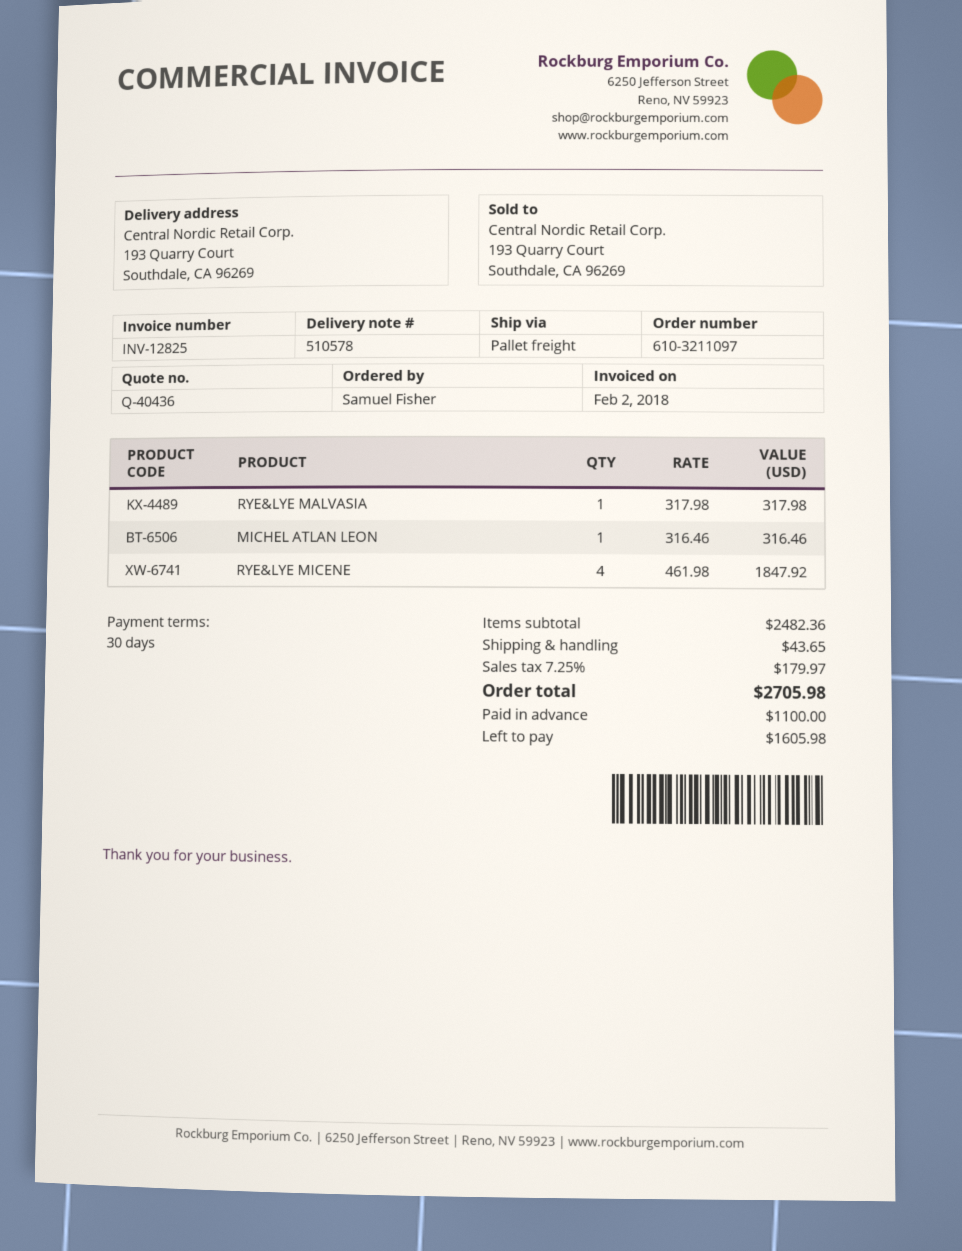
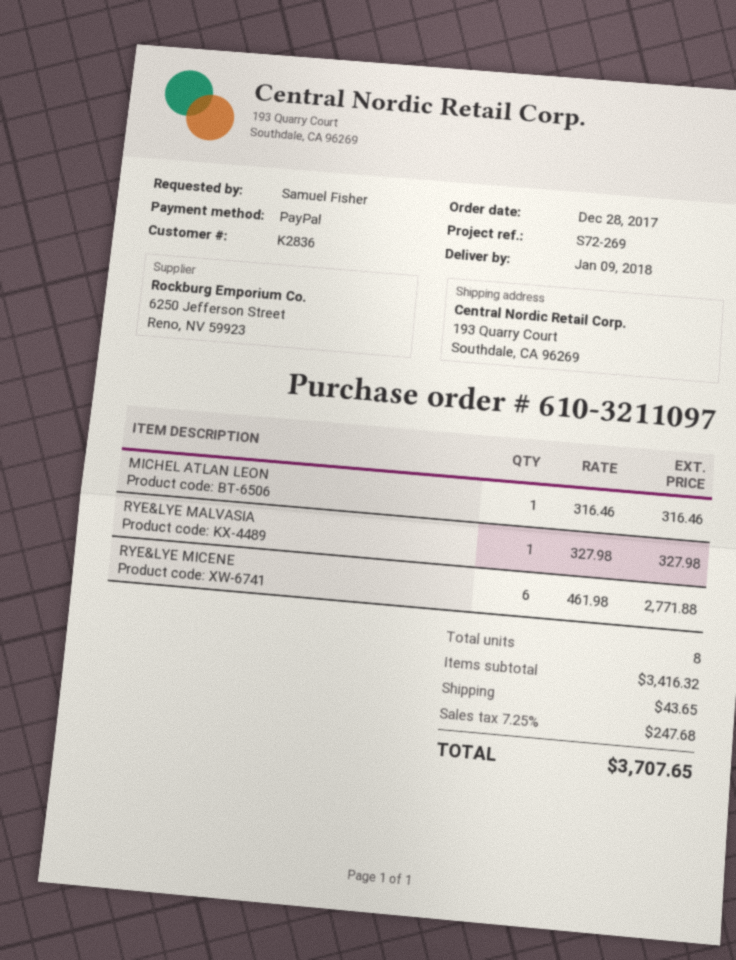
RYE&LYE MALVASIA: 1 x 317.98 = 317.98 -> 1 x 327.98 = 327.98
RYE&LYE MICENE: 4 x 461.98 = 1847.92 -> 6 x 461.98 = 2771.88
subtotal: 2482.36 -> 3416.32
tax: 7.25% = 179.97 -> 7.25% = 247.68
total: 2705.98 -> 3707.65

